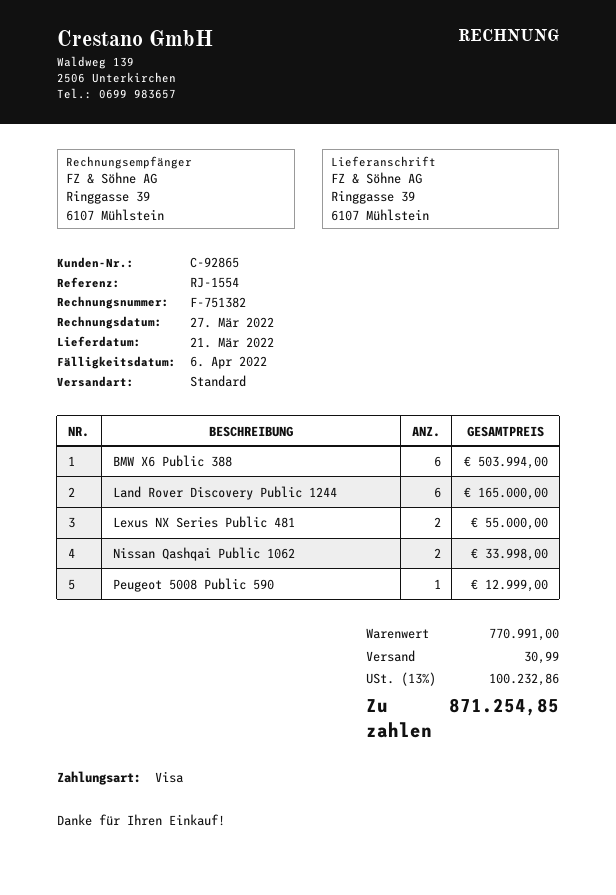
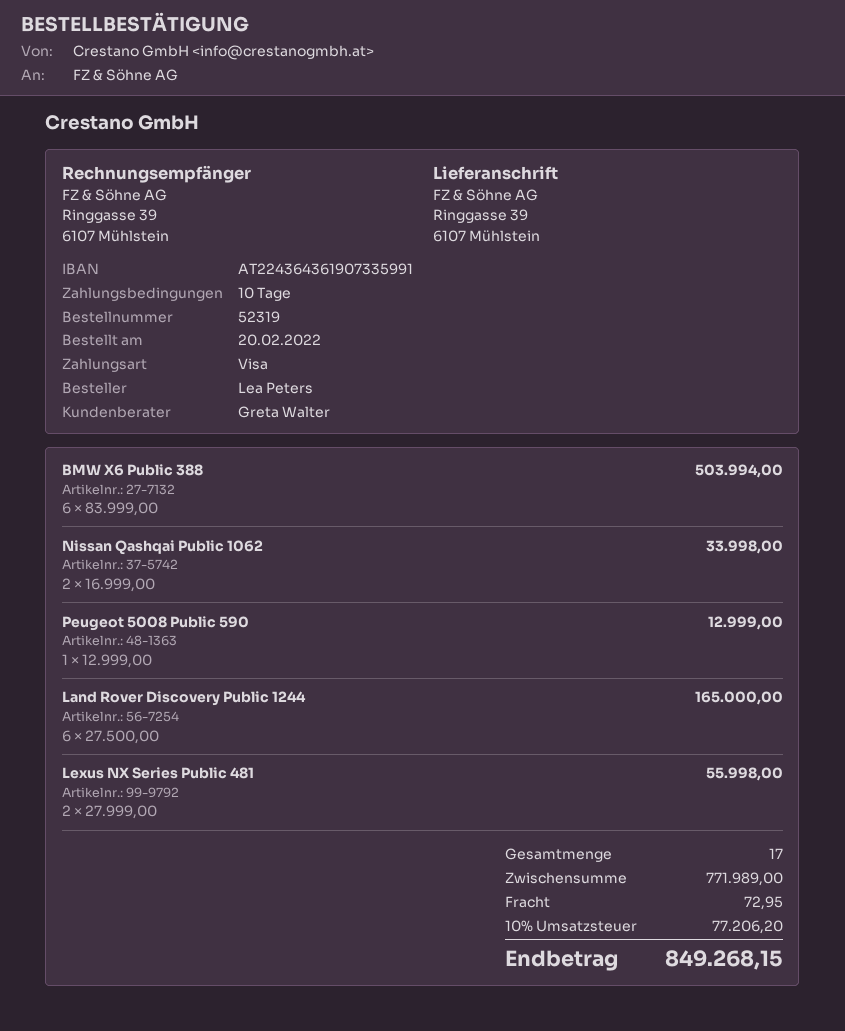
Lexus NX Series Public 481: 2 for 55000.00 -> 2 for 55998.00
subtotal: 770991.00 -> 771989.00
shipping: 30.99 -> 72.95
tax: 13% = 100232.86 -> 10% = 77206.20
total: 871254.85 -> 849268.15

